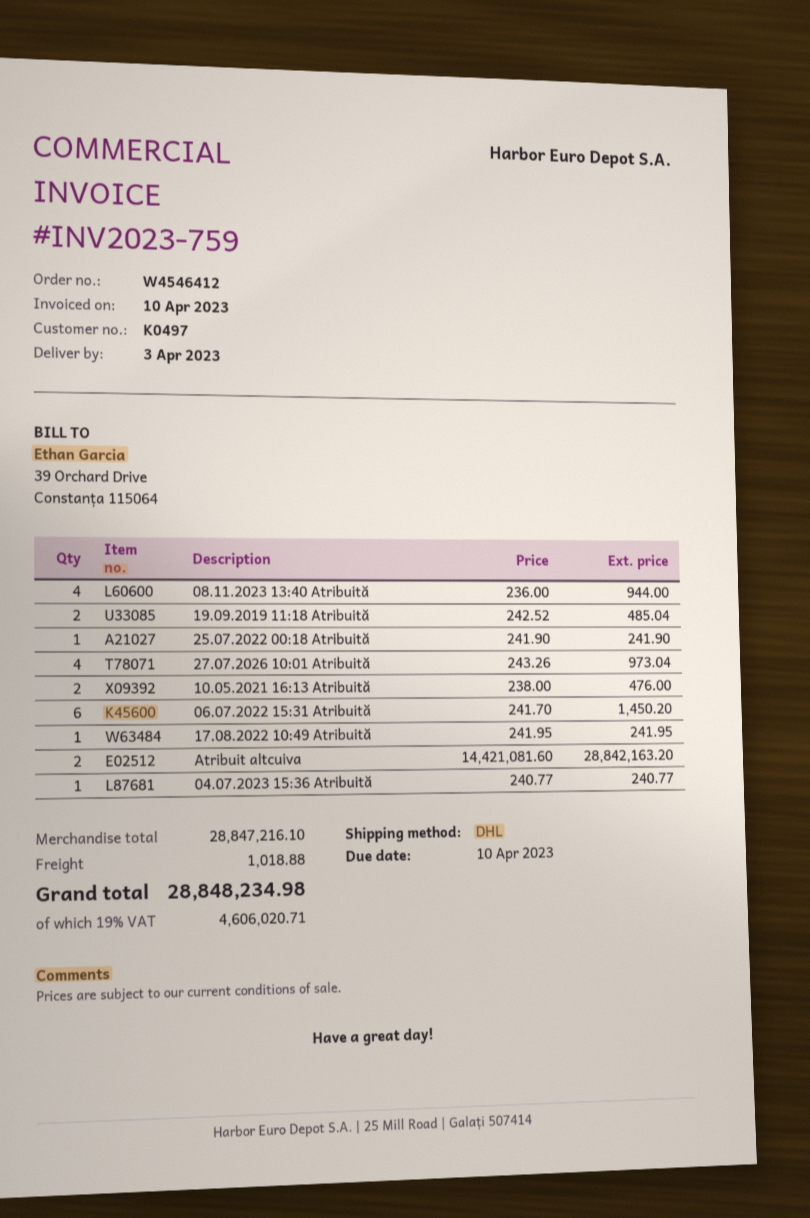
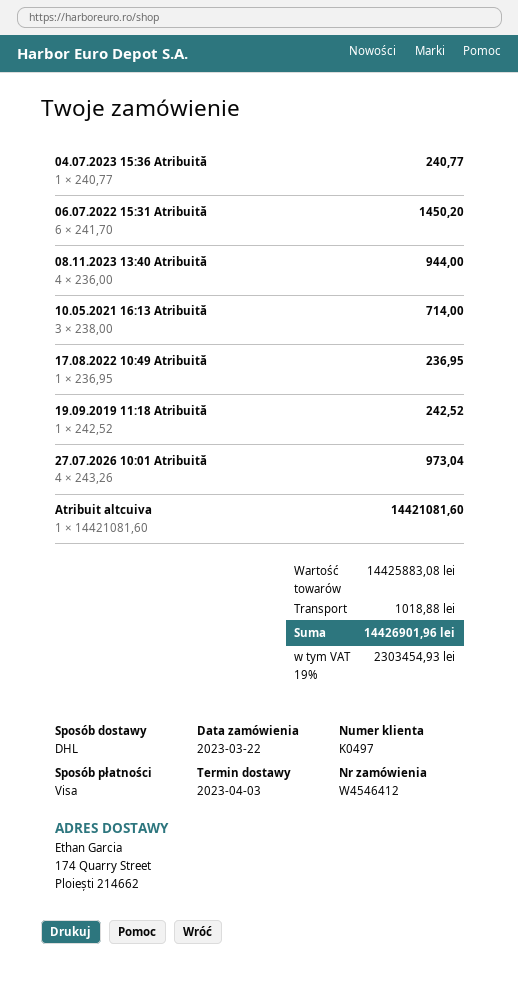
19.09.2019 11:18 Atribuită: 2 x 242.52 = 485.04 -> 1 x 242.52 = 242.52
25.07.2022 00:18 Atribuită: 1 x 241.90 = 241.90 -> none
10.05.2021 16:13 Atribuită: 2 x 238.00 = 476.00 -> 3 x 238.00 = 714.00
17.08.2022 10:49 Atribuită: 1 x 241.95 = 241.95 -> 1 x 236.95 = 236.95
Atribuit altcuiva: 2 x 14421081.60 = 28842163.20 -> 1 x 14421081.60 = 14421081.60
subtotal: 28847216.10 -> 14425883.08
tax: 19% = 4606020.71 -> 19% = 2303454.93
total: 28848234.98 -> 14426901.96

